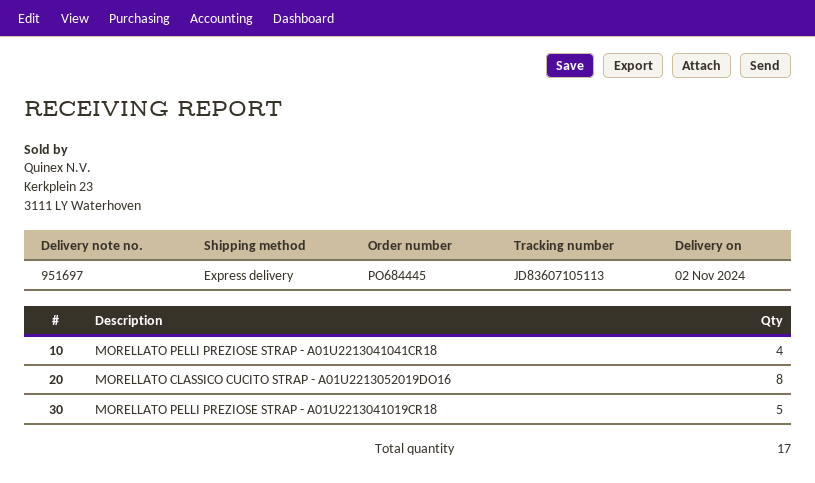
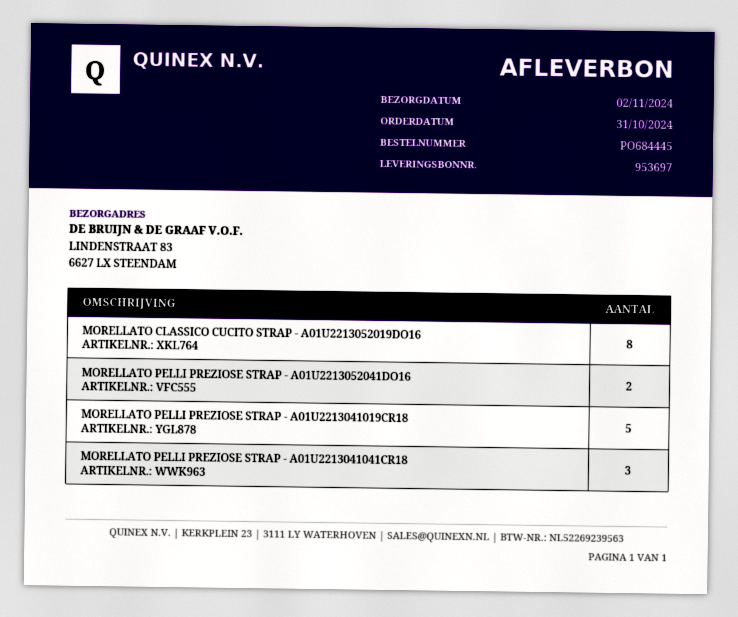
delivery note number: 951697 -> 953697
MORELLATO PELLI PREZIOSE STRAP - A01U2213041041CR18: 4 -> 3
MORELLATO PELLI PREZIOSE STRAP - A01U2213052041DO16: none -> 2

